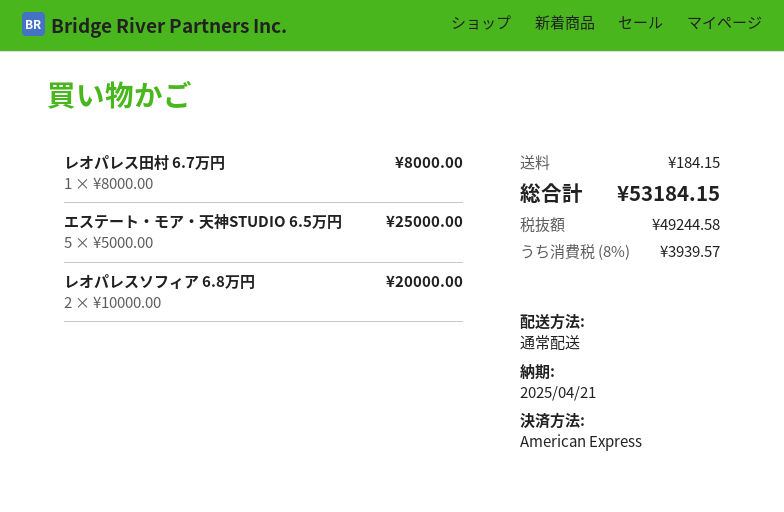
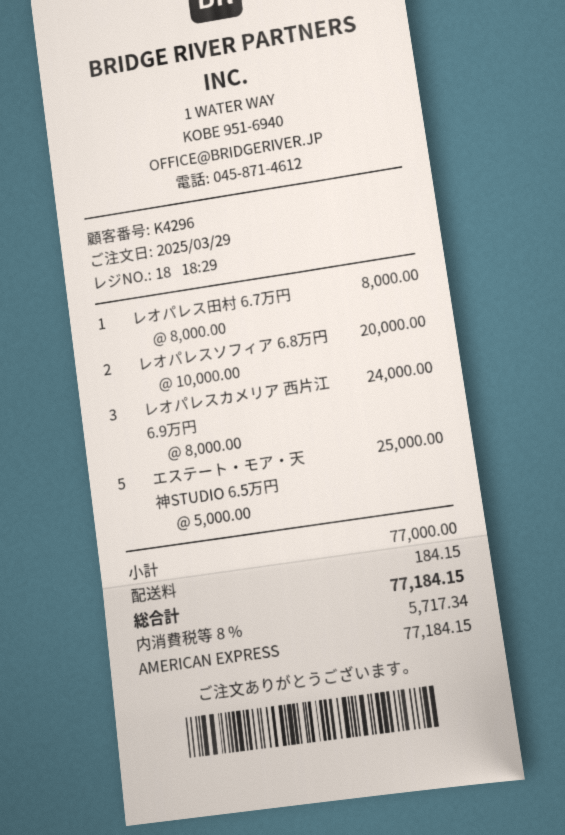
レオパレスカメリア 西片江 6.9万円: none -> 3 x 8000.00 = 24000.00
tax: 8% = 3939.57 -> 8% = 5717.34
total: 53184.15 -> 77184.15

